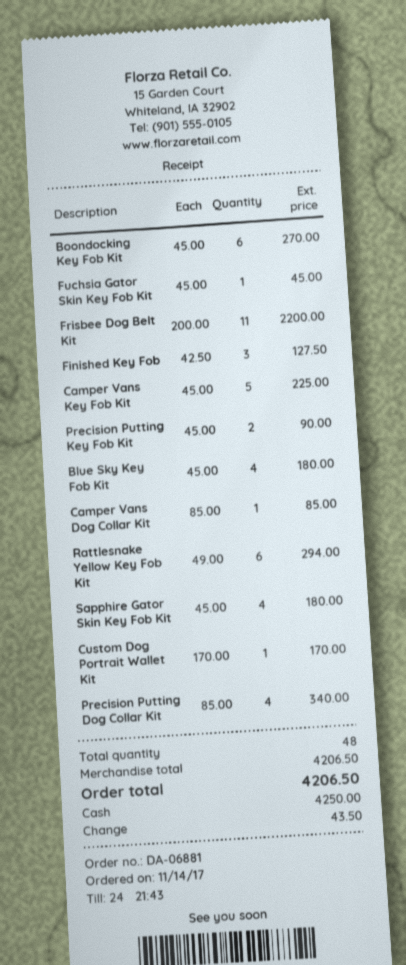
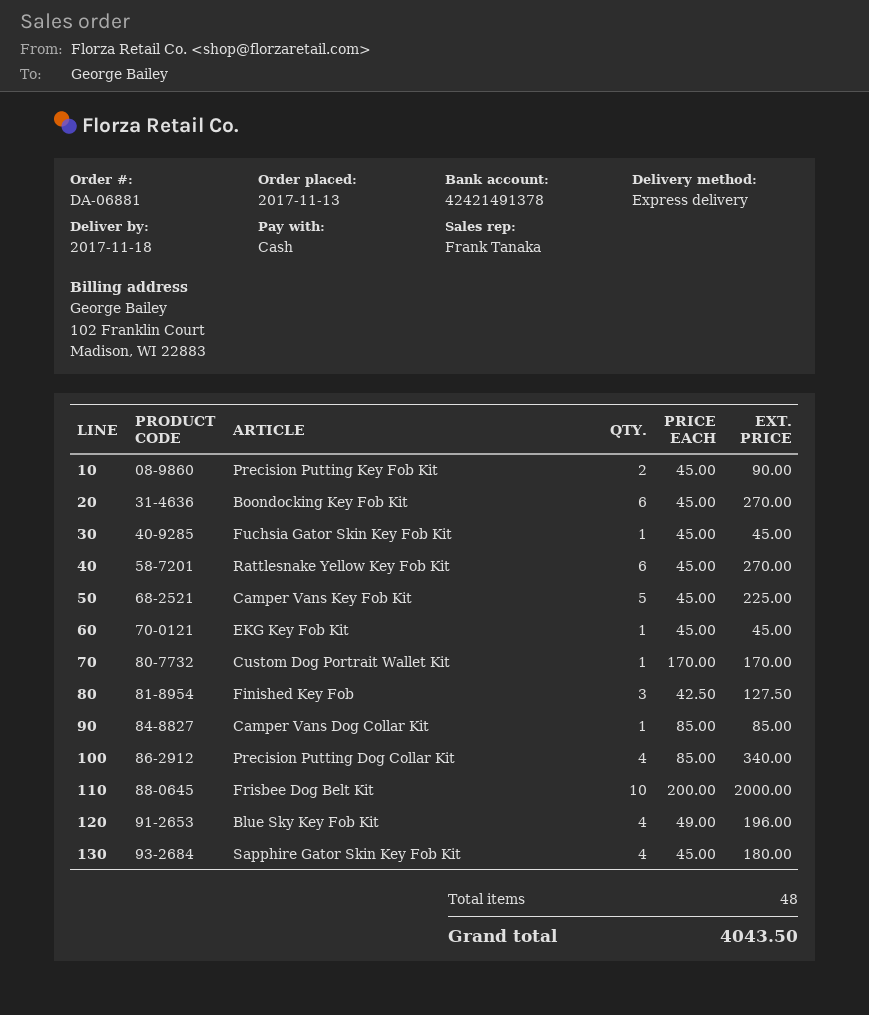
order date: 2017-11-14 -> 2017-11-13
Frisbee Dog Belt Kit: 11 x 200.00 = 2200.00 -> 10 x 200.00 = 2000.00
Blue Sky Key Fob Kit: 4 x 45.00 = 180.00 -> 4 x 49.00 = 196.00
Rattlesnake Yellow Key Fob Kit: 6 x 49.00 = 294.00 -> 6 x 45.00 = 270.00
EKG Key Fob Kit: none -> 1 x 45.00 = 45.00
total: 4206.50 -> 4043.50

